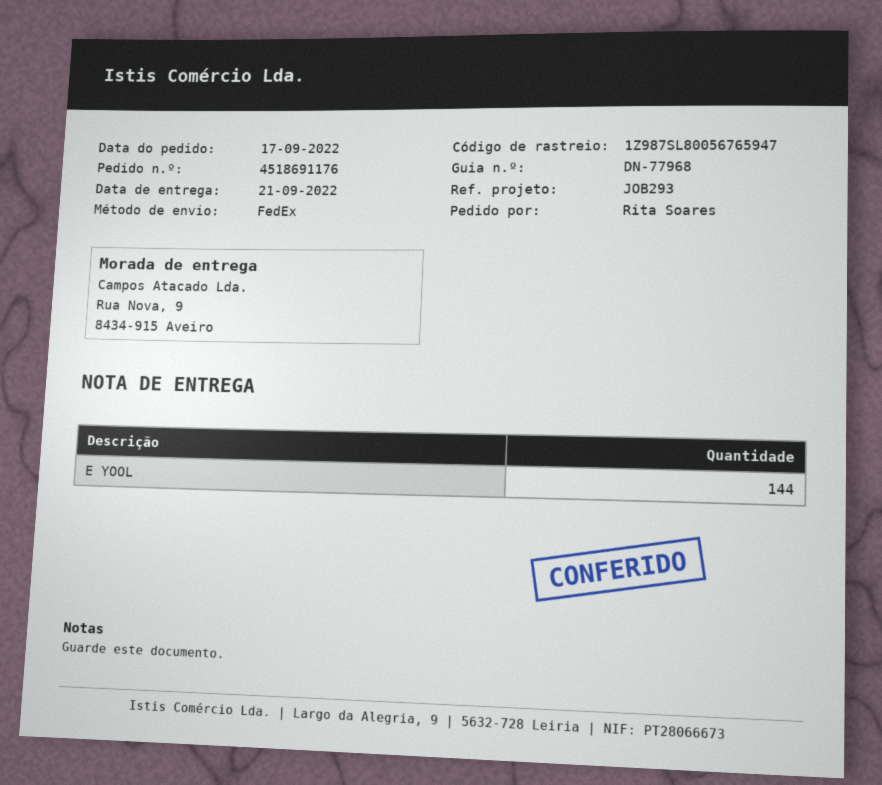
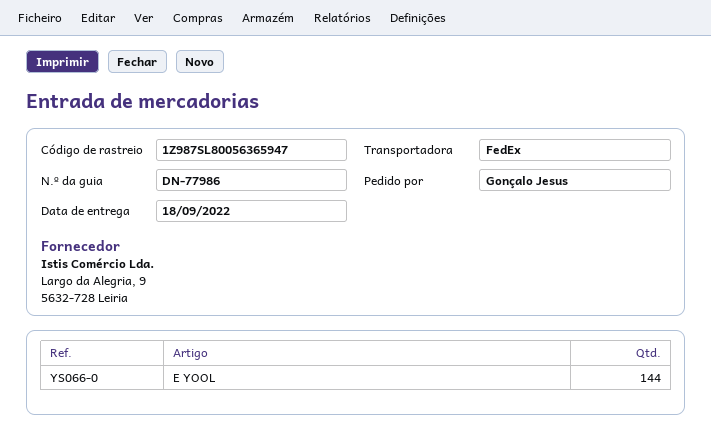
delivery note number: DN-77968 -> DN-77986
delivery date: 2022-09-21 -> 2022-09-18
ordered by: Rita Soares -> Gonçalo Jesus
tracking number: 1Z987SL80056765947 -> 1Z987SL80056365947

